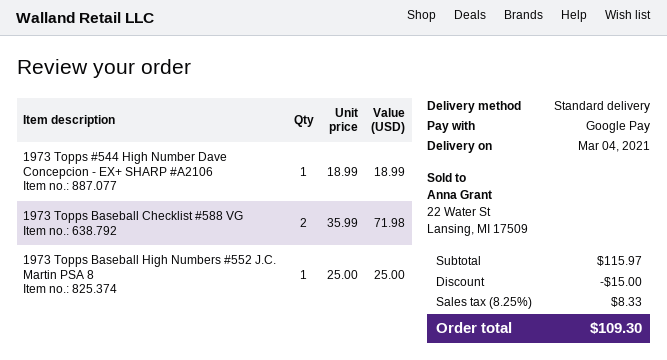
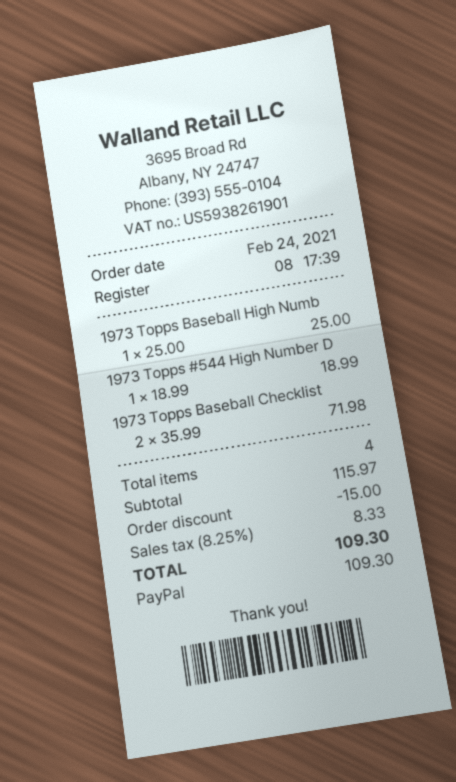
payment method: Google Pay -> PayPal

